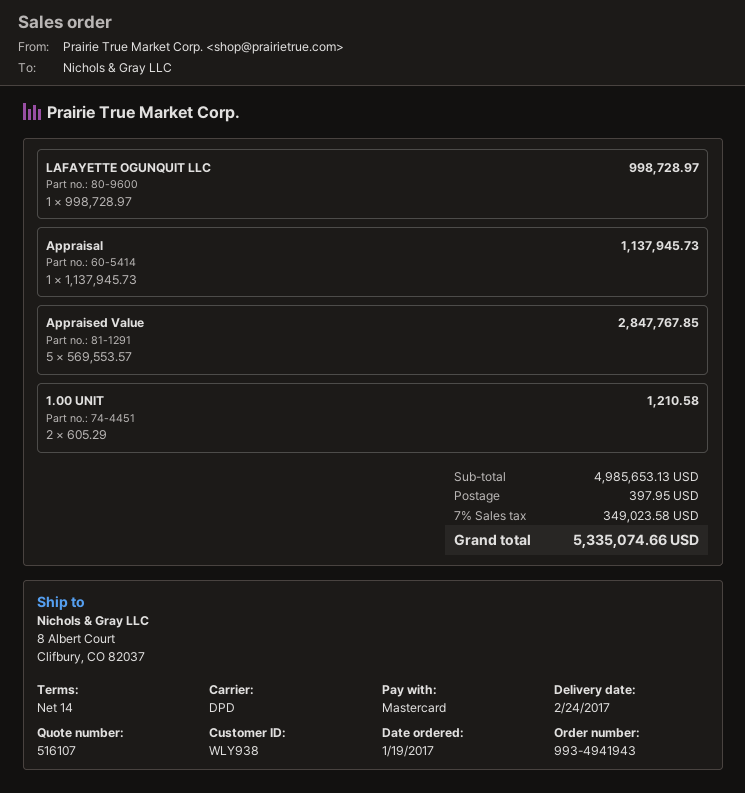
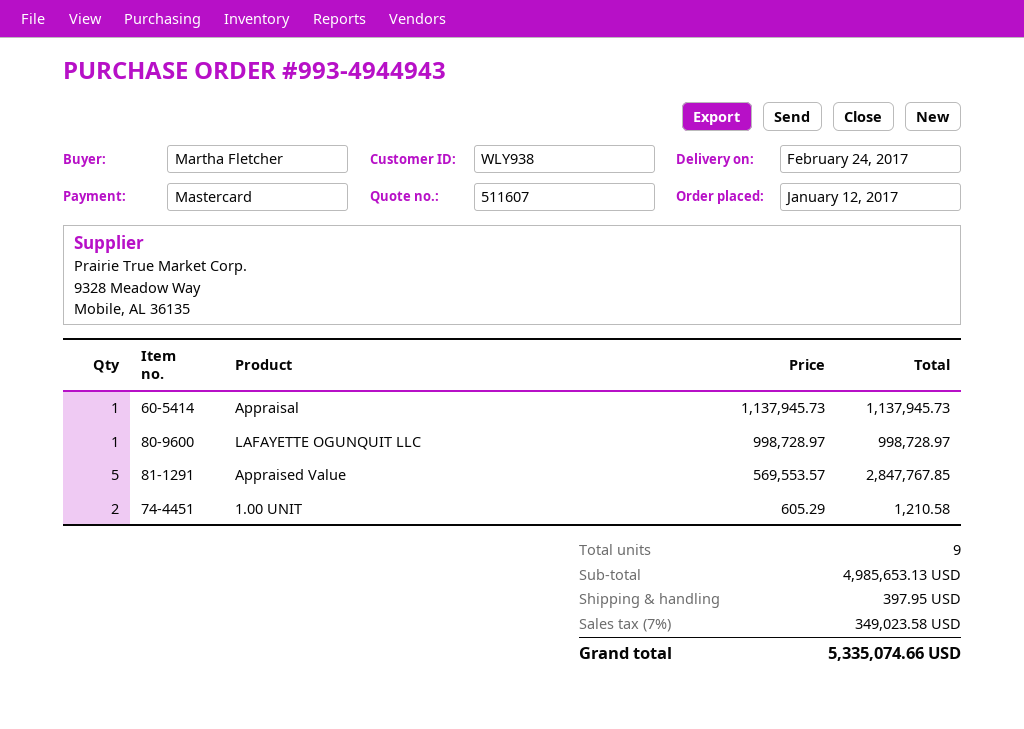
quote number: 516107 -> 511607
order number: 993-4941943 -> 993-4944943
order date: 2017-01-19 -> 2017-01-12

